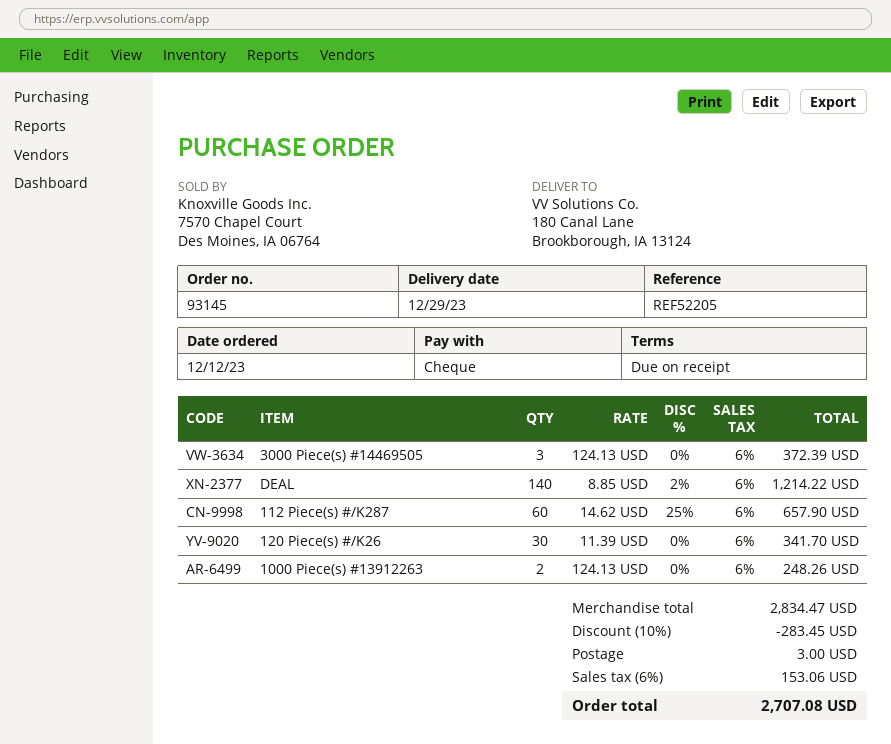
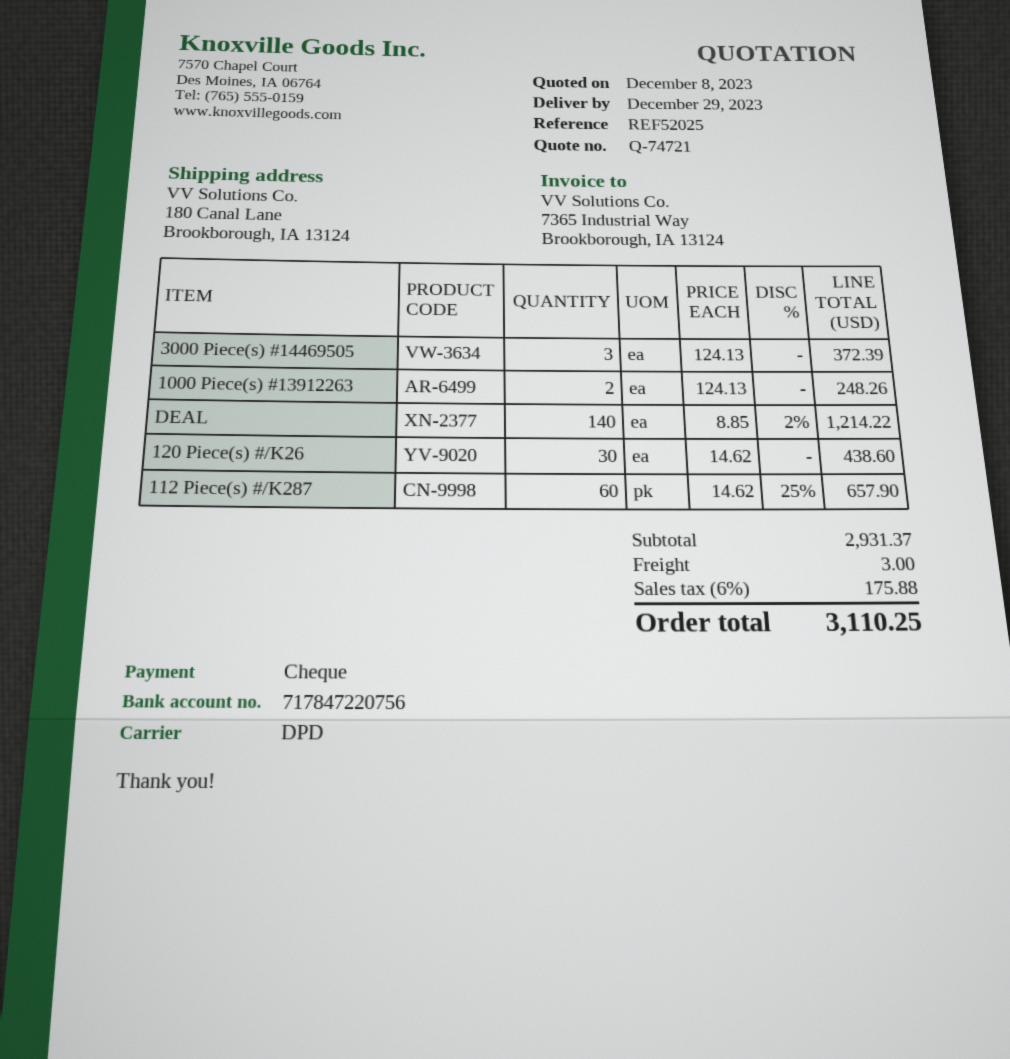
reference: REF52205 -> REF52025
120 Piece(s) #/K26: 30 x 11.39 = 341.70 -> 30 x 14.62 = 438.60
subtotal: 2834.47 -> 2931.37
discount: 10% = 283.45 -> none
tax: 6% = 153.06 -> 6% = 175.88
total: 2707.08 -> 3110.25

